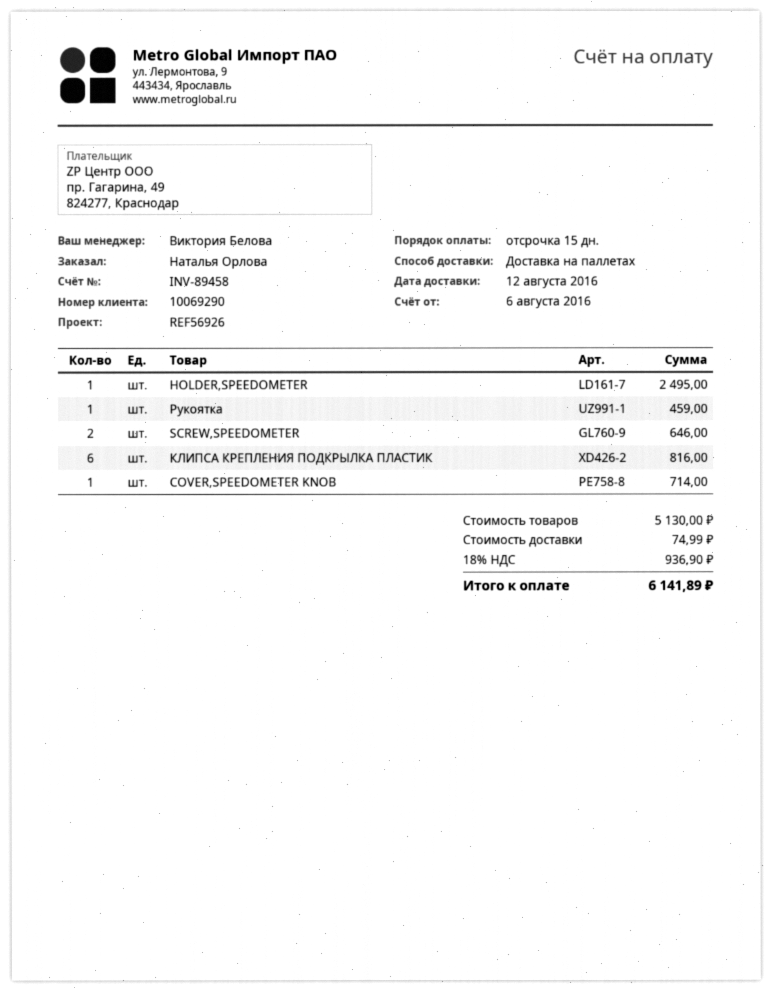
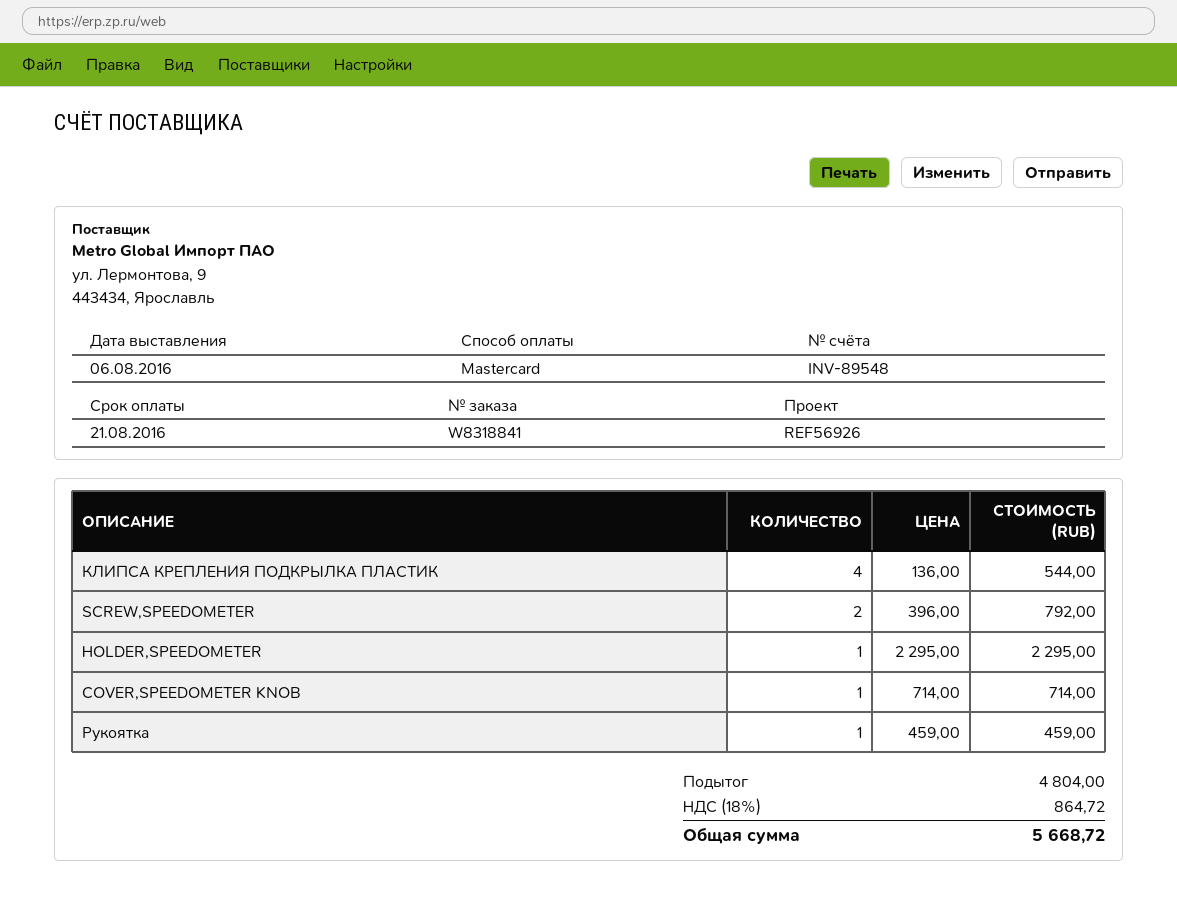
invoice number: INV-89458 -> INV-89548
HOLDER,SPEEDOMETER: 1 for 2495.00 -> 1 for 2295.00
SCREW,SPEEDOMETER: 2 for 646.00 -> 2 for 792.00
КЛИПСА КРЕПЛЕНИЯ ПОДКРЫЛКА ПЛАСТИК: 6 for 816.00 -> 4 for 544.00
subtotal: 5130.00 -> 4804.00
shipping: 74.99 -> none
tax: 18% = 936.90 -> 18% = 864.72
total: 6141.89 -> 5668.72

